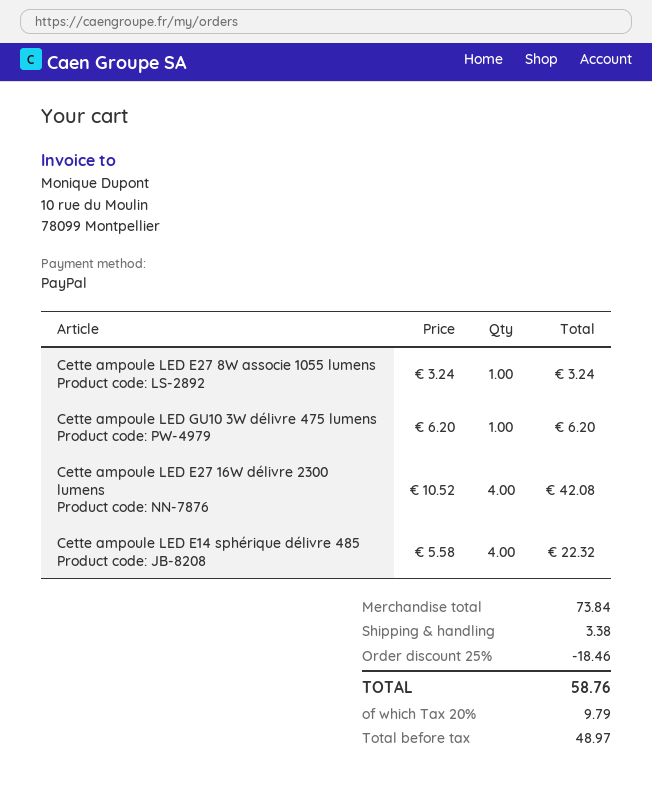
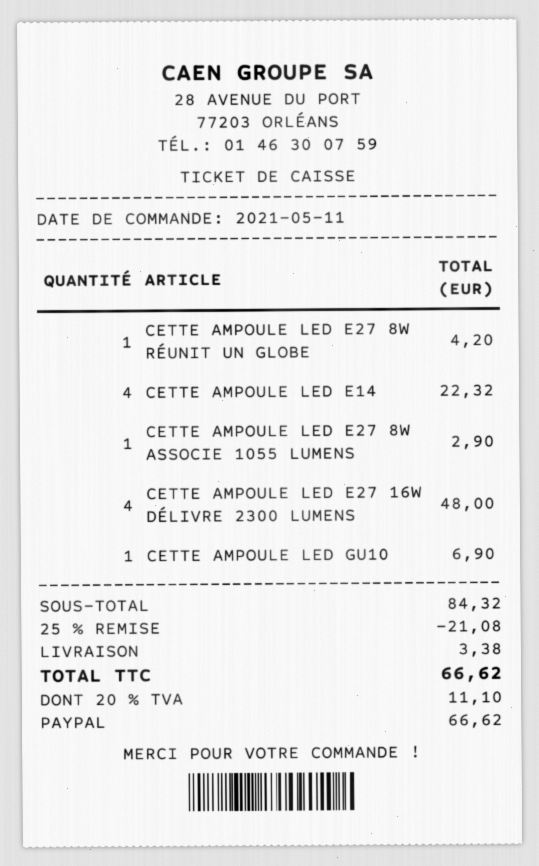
Cette ampoule LED E27 8W associe 1055 lumens: 1 for 3.24 -> 1 for 2.90
Cette ampoule LED GU10 3W délivre 475 lumens: 1 for 6.20 -> 1 for 6.90
Cette ampoule LED E27 16W délivre 2300 lumens: 4 for 42.08 -> 4 for 48.00
CETTE AMPOULE LED E27 8W RÉUNIT UN GLOBE: none -> 1 for 4.20
subtotal: 73.84 -> 84.32
discount: 25% = 18.46 -> 25% = 21.08
tax: 20% = 9.79 -> 20% = 11.10
total: 58.76 -> 66.62

